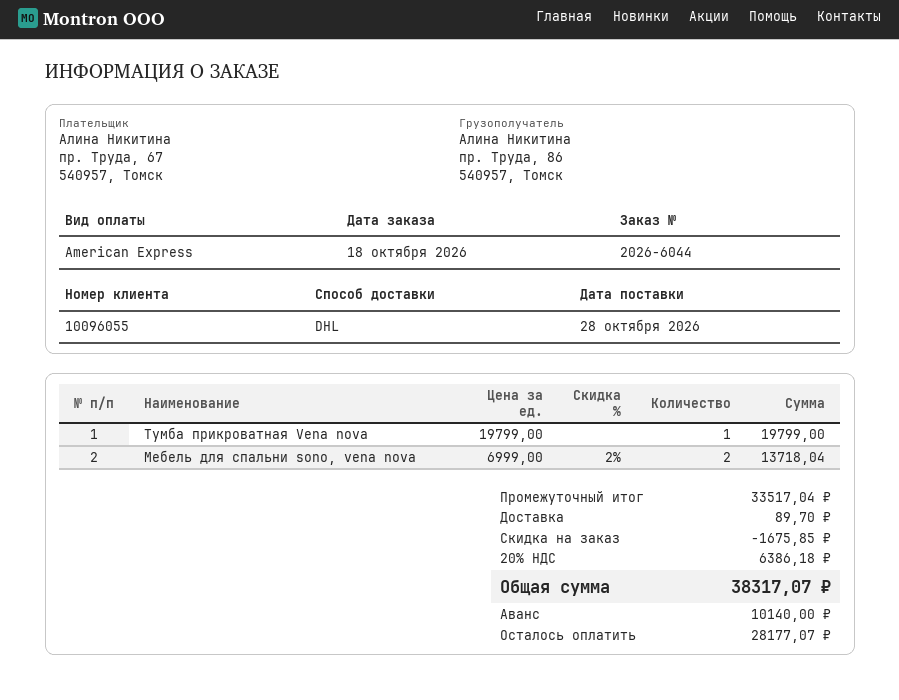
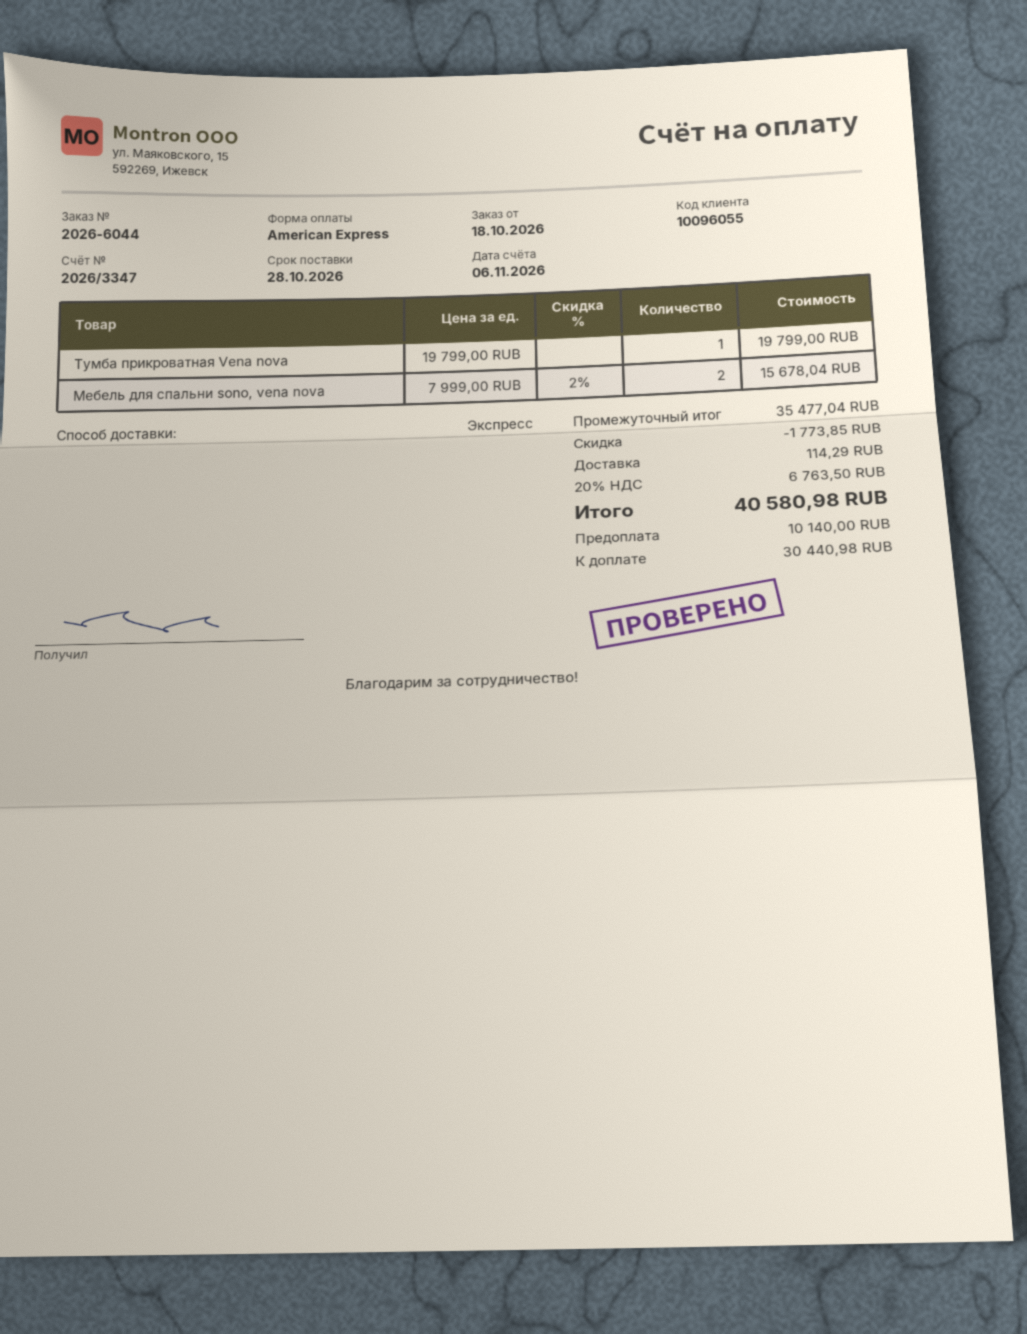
shipping method: DHL -> express
Мебель для спальни sono, vena nova: 2 x 6999.00 - 2% = 13718.04 -> 2 x 7999.00 - 2% = 15678.04
subtotal: 33517.04 -> 35477.04
discount: 1675.85 -> 1773.85
shipping: 89.70 -> 114.29
tax: 20% = 6386.18 -> 20% = 6763.50
total: 38317.07 -> 40580.98
balance: 28177.07 -> 30440.98

